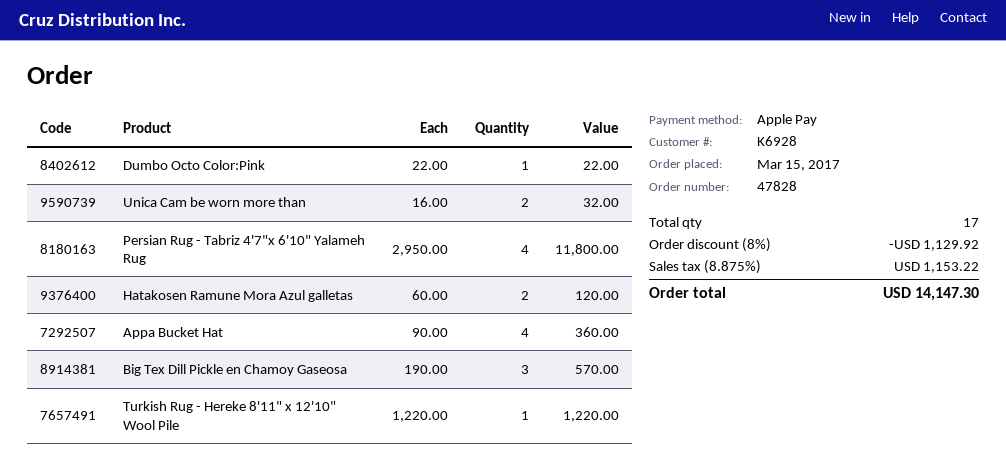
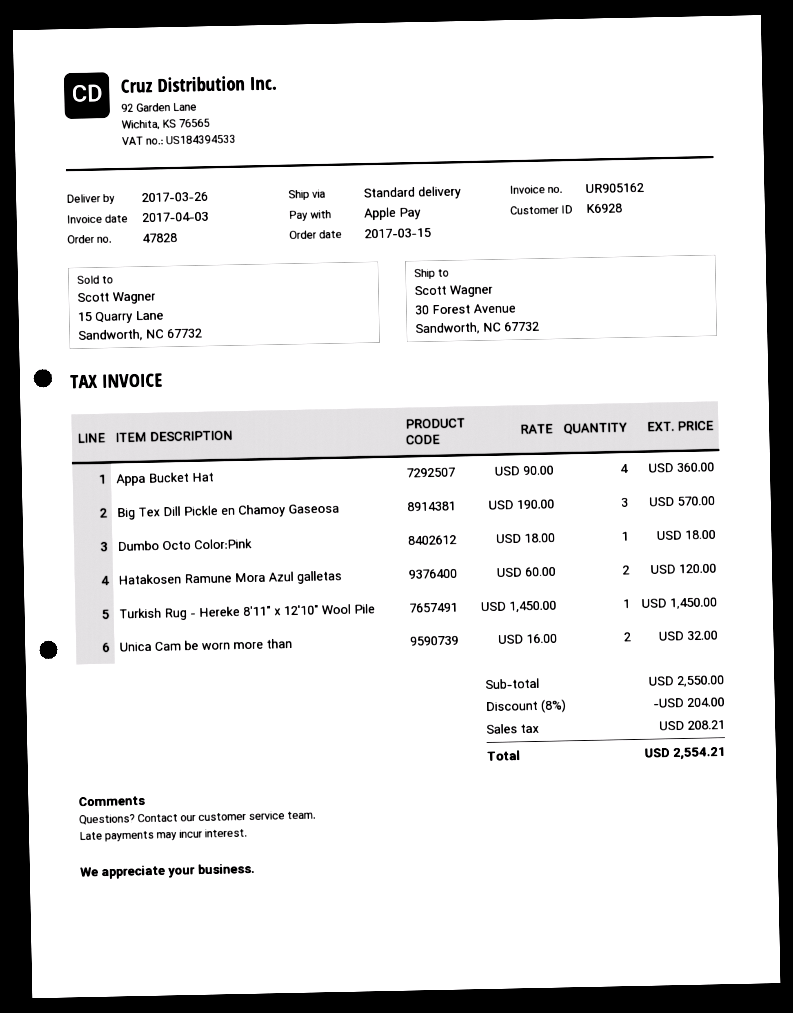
Dumbo Octo Color:Pink: 1 x 22.00 = 22.00 -> 1 x 18.00 = 18.00
Persian Rug - Tabriz 4'7"x 6'10" Yalameh Rug: 4 x 2950.00 = 11800.00 -> none
Turkish Rug - Hereke 8'11" x 12'10" Wool Pile: 1 x 1220.00 = 1220.00 -> 1 x 1450.00 = 1450.00
discount: 8% = 1129.92 -> 8% = 204.00
tax: 1153.22 -> 208.21
total: 14147.30 -> 2554.21

